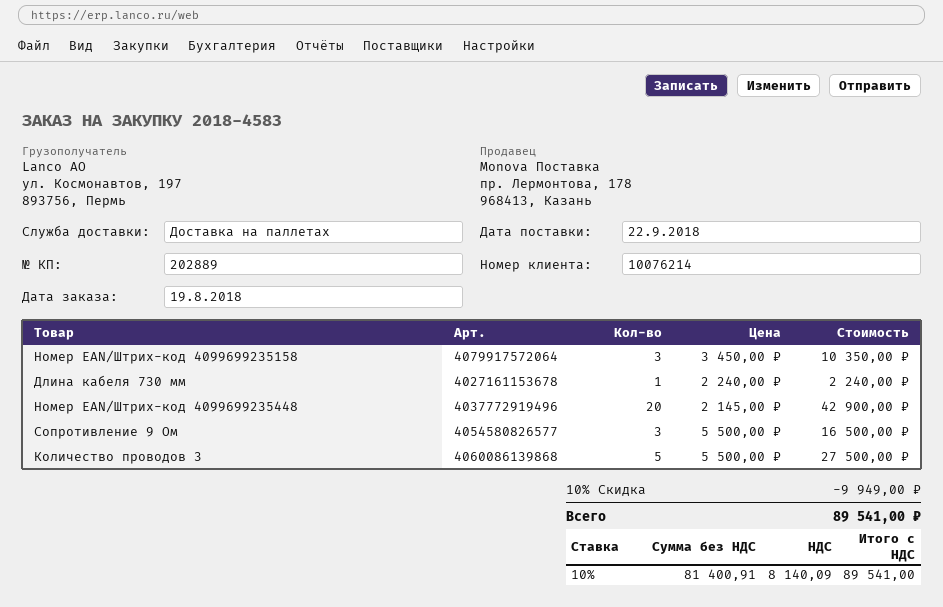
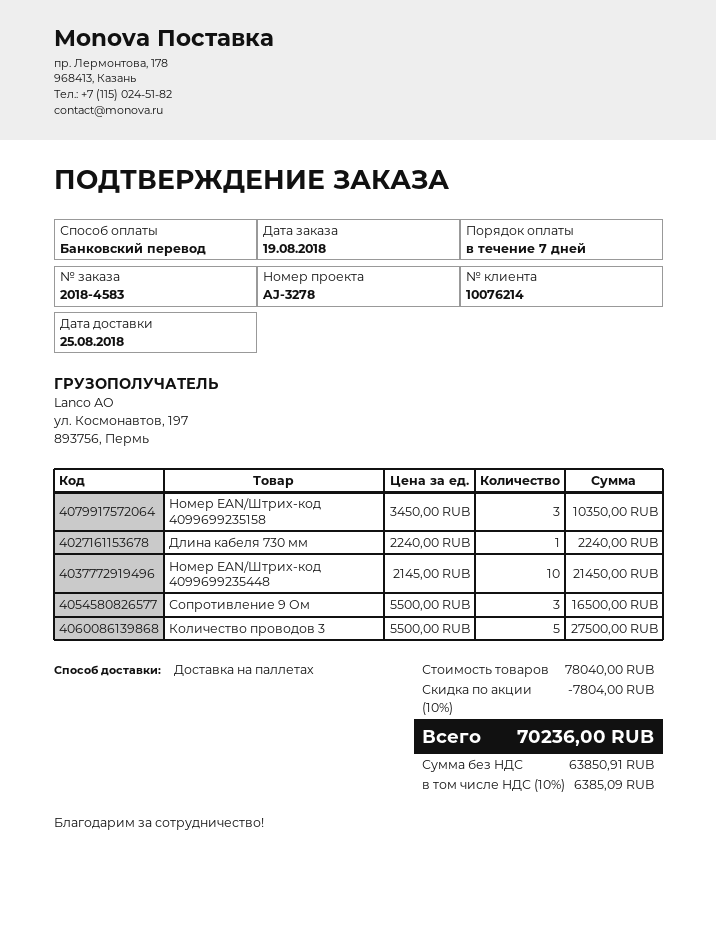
delivery date: 2018-09-22 -> 2018-08-25
Номер EAN/Штрих-код 4099699235448: 20 x 2145.00 = 42900.00 -> 10 x 2145.00 = 21450.00
discount: 10% = 9949.00 -> 10% = 7804.00
net: 81400.91 -> 63850.91
tax: 10% = 8140.09 -> 10% = 6385.09
total: 89541.00 -> 70236.00

